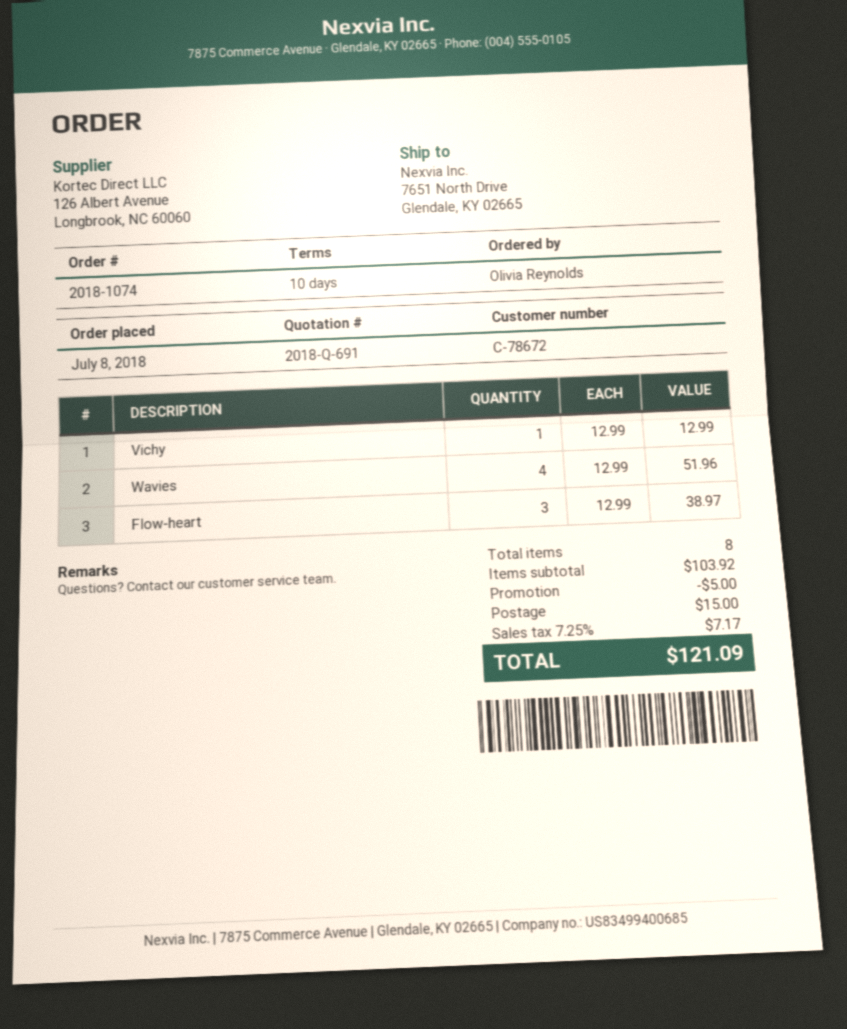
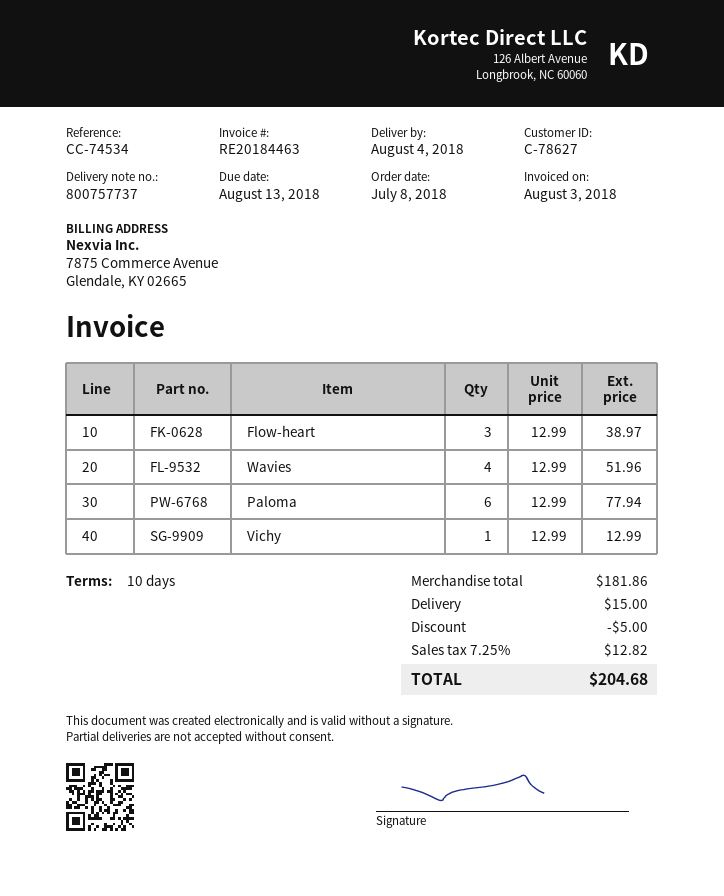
customer number: C-78672 -> C-78627
Paloma: none -> 6 x 12.99 = 77.94
subtotal: 103.92 -> 181.86
tax: 7.25% = 7.17 -> 7.25% = 12.82
total: 121.09 -> 204.68

